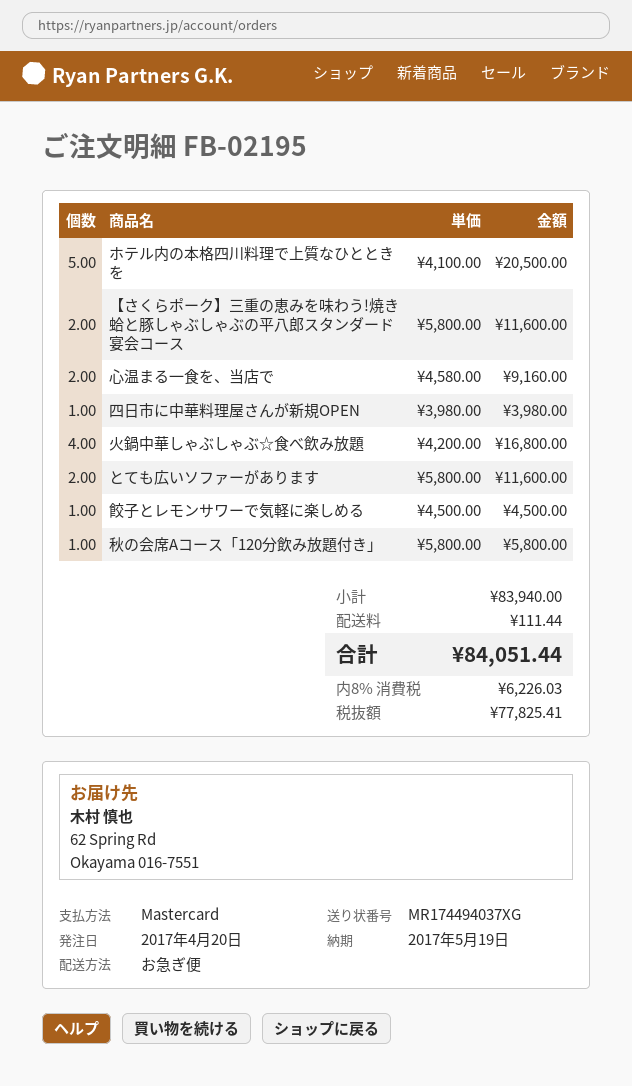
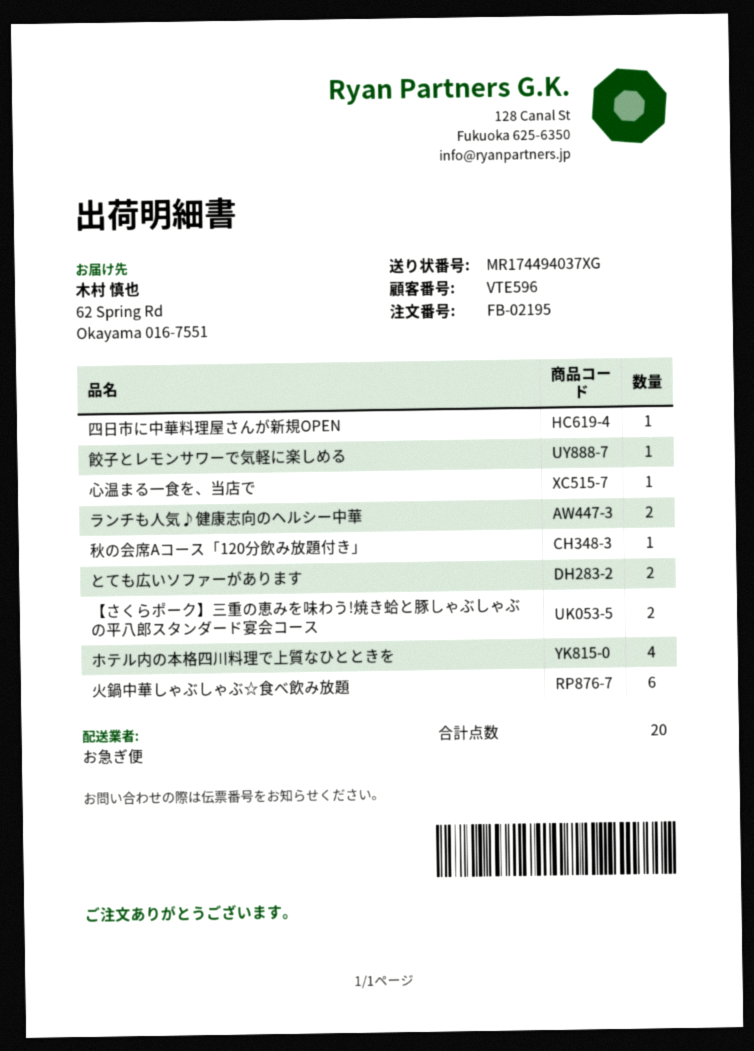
ホテル内の本格四川料理で上質なひとときを: 5 -> 4
心温まる一食を、当店で: 2 -> 1
火鍋中華しゃぶしゃぶ☆食べ飲み放題: 4 -> 6
ランチも人気♪健康志向のヘルシー中華: none -> 2

